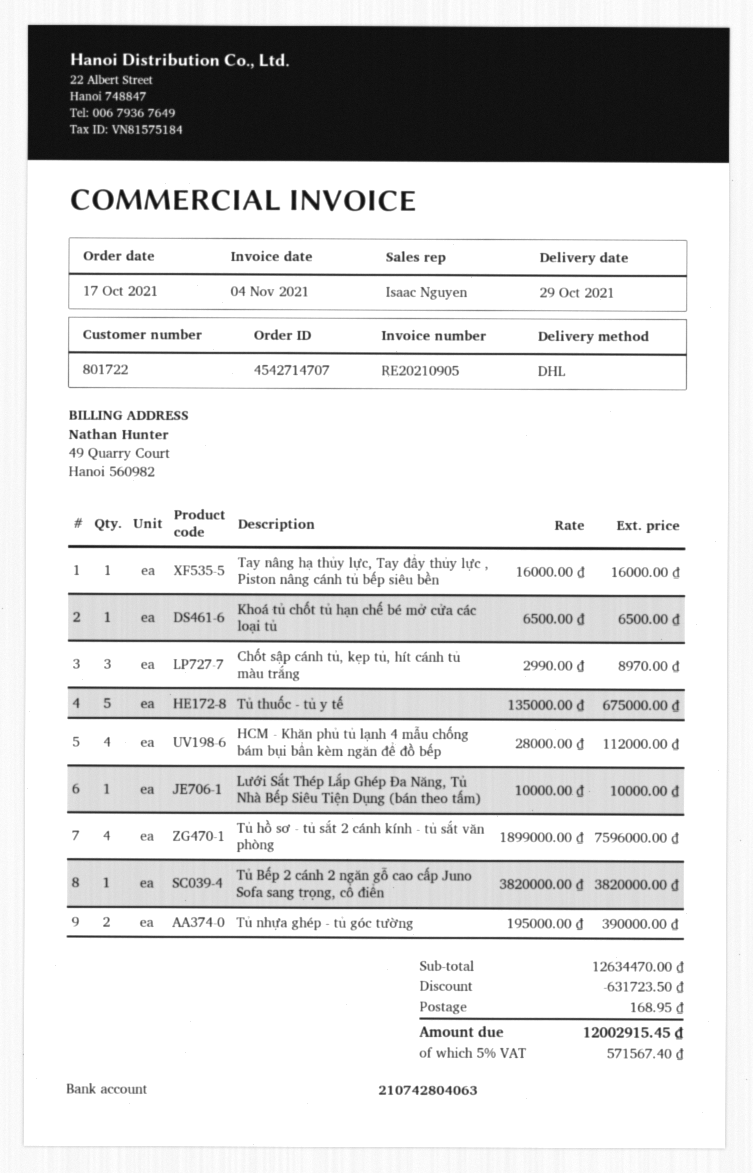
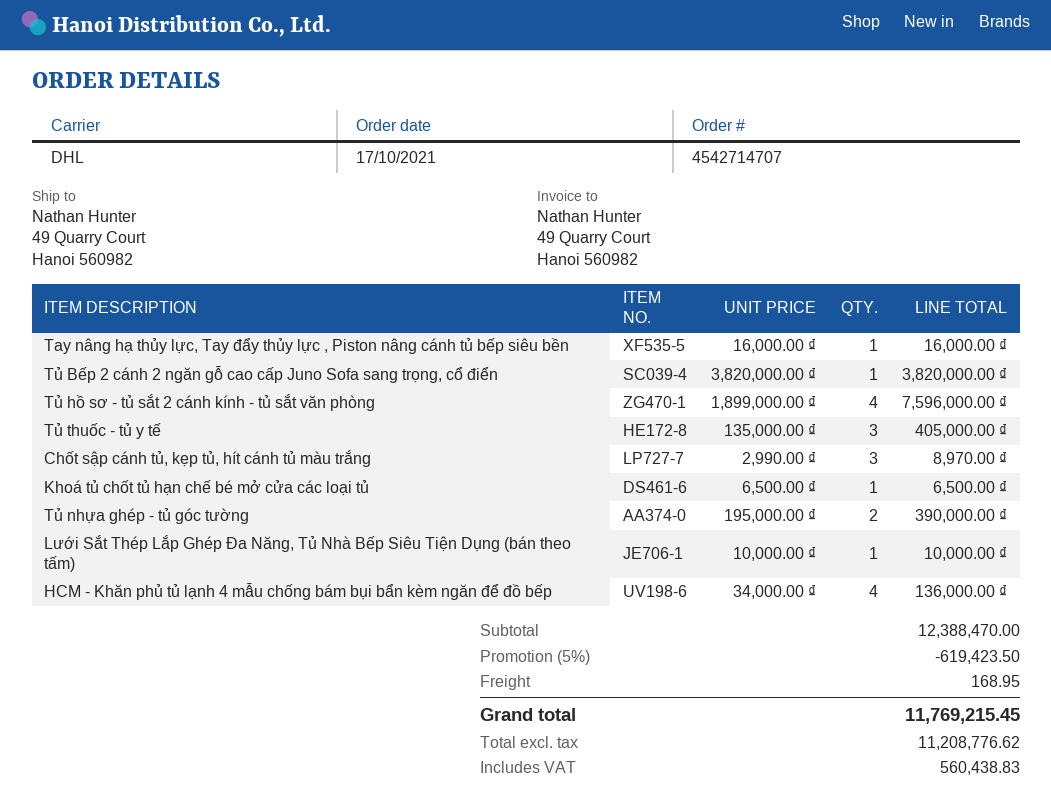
Tủ thuốc - tủ y tế: 5 x 135000.00 = 675000.00 -> 3 x 135000.00 = 405000.00
HCM - Khăn phủ tủ lạnh 4 mẫu chống bám bụi bẩn kèm ngăn để đồ bếp: 4 x 28000.00 = 112000.00 -> 4 x 34000.00 = 136000.00
subtotal: 12634470.00 -> 12388470.00
discount: 631723.50 -> 619423.50
tax: 571567.40 -> 560438.83
total: 12002915.45 -> 11769215.45

